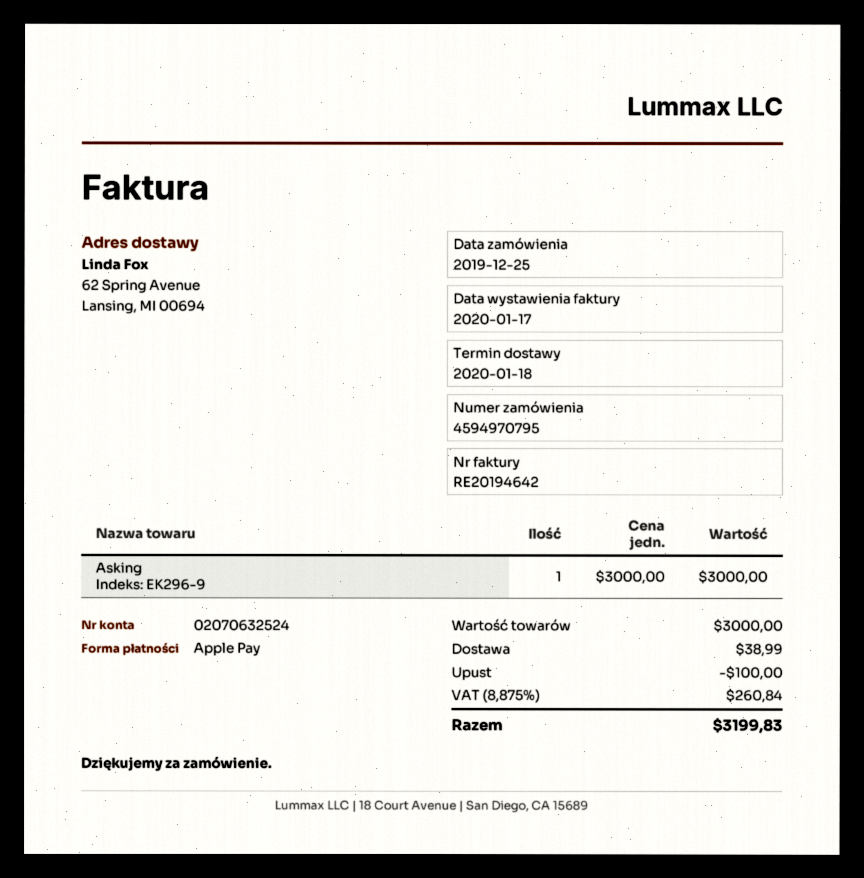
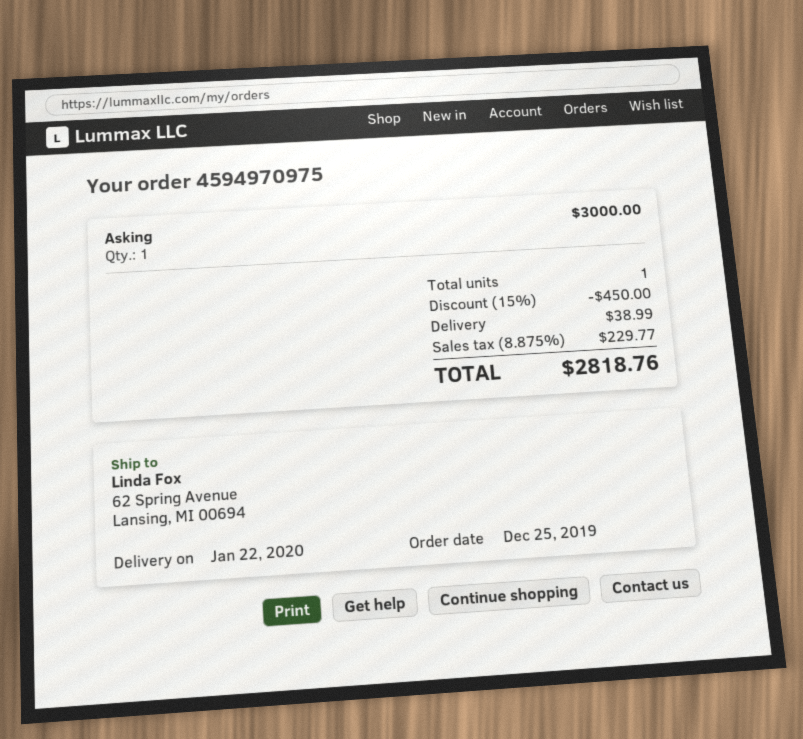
order number: 4594970795 -> 4594970975
delivery date: 2020-01-18 -> 2020-01-22
discount: 100.00 -> 450.00
tax: 8.875% = 260.84 -> 8.875% = 229.77
total: 3199.83 -> 2818.76

